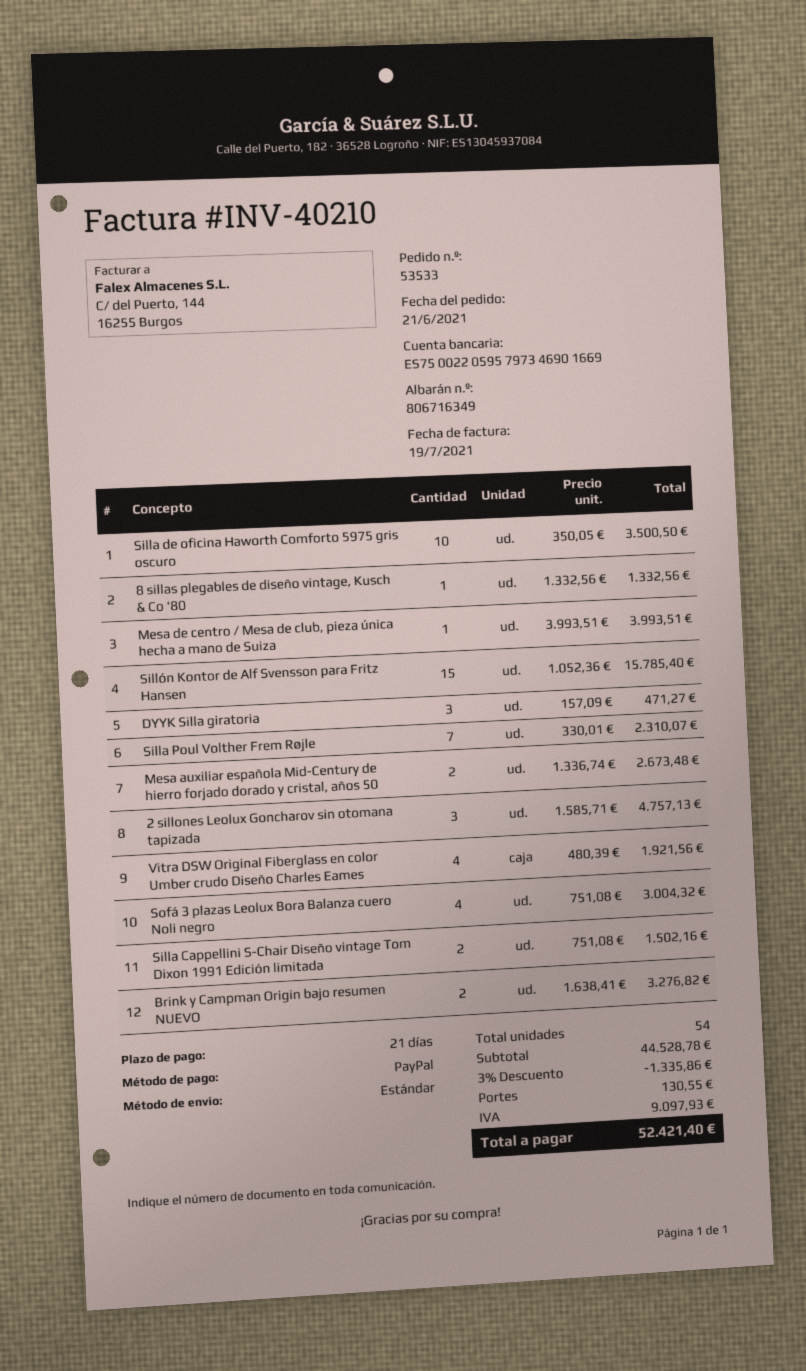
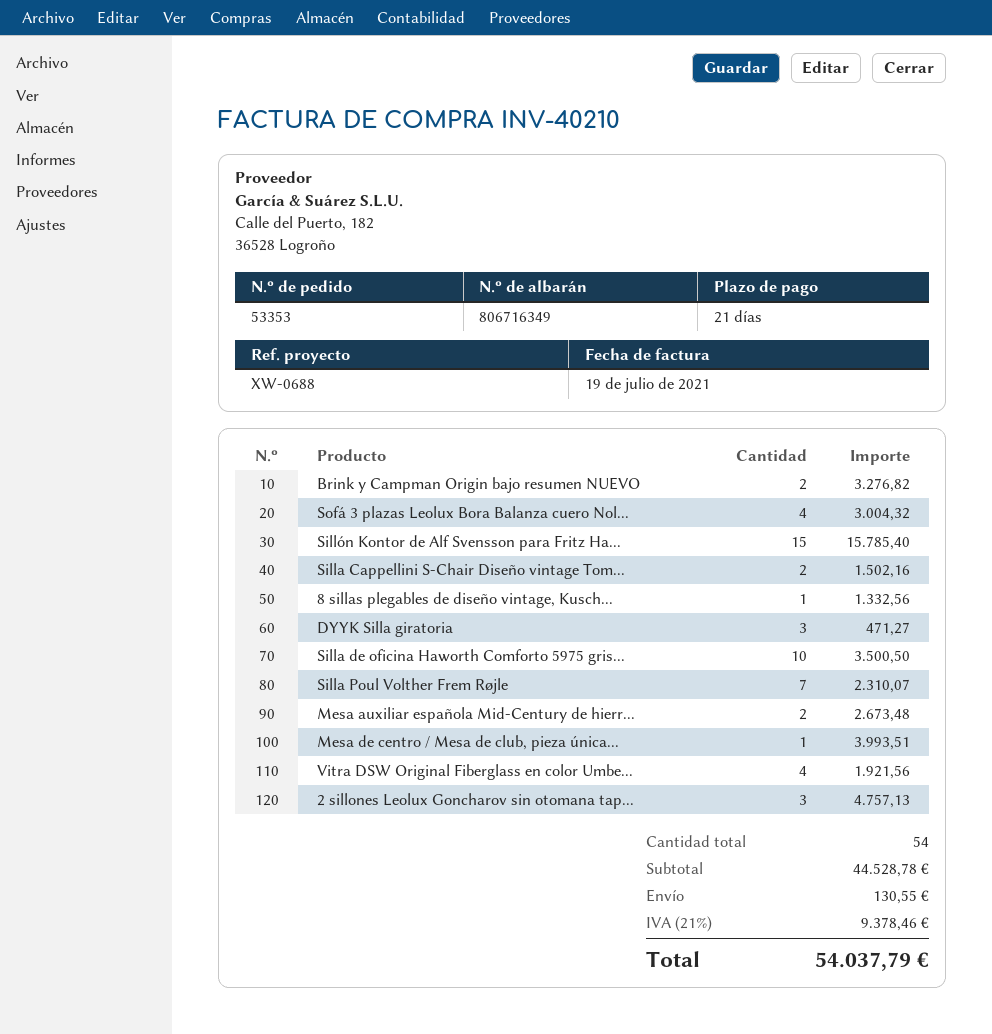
order number: 53533 -> 53353
discount: 3% = 1335.86 -> none
tax: 9097.93 -> 9378.46
total: 52421.40 -> 54037.79

